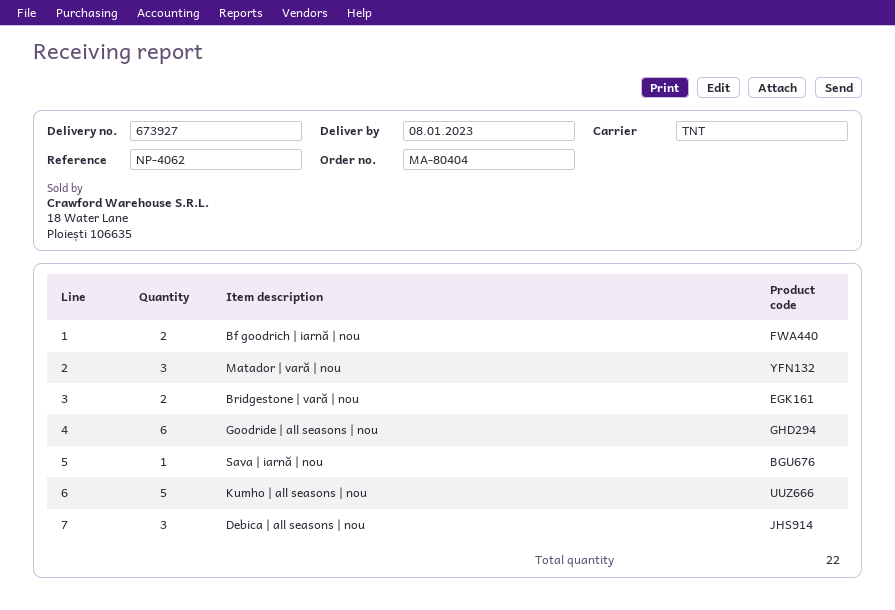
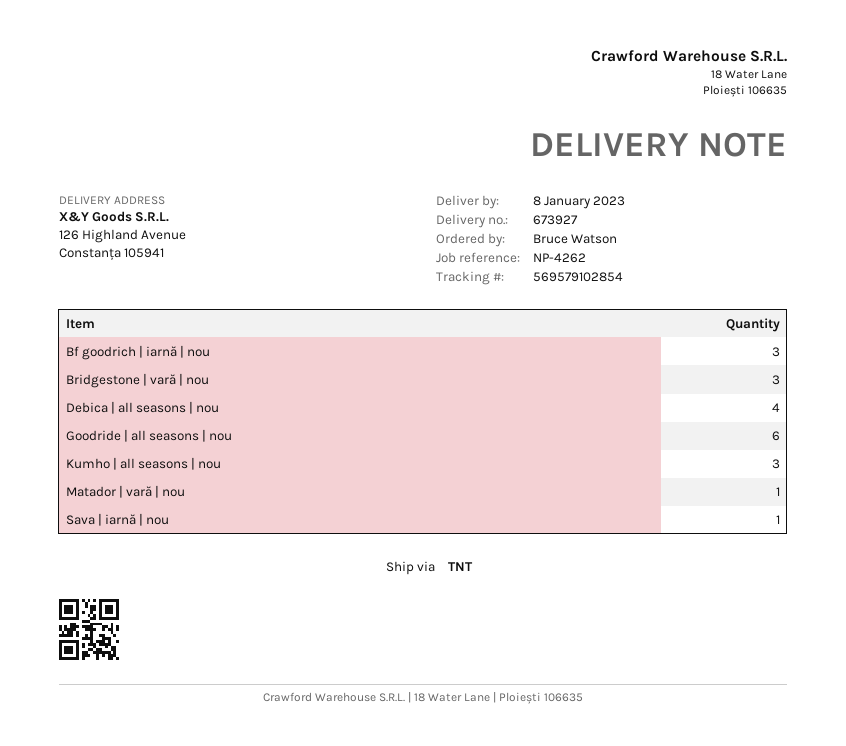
reference: NP-4062 -> NP-4262
Bf goodrich | iarnă | nou: 2 -> 3
Matador | vară | nou: 3 -> 1
Bridgestone | vară | nou: 2 -> 3
Kumho | all seasons | nou: 5 -> 3
Debica | all seasons | nou: 3 -> 4

